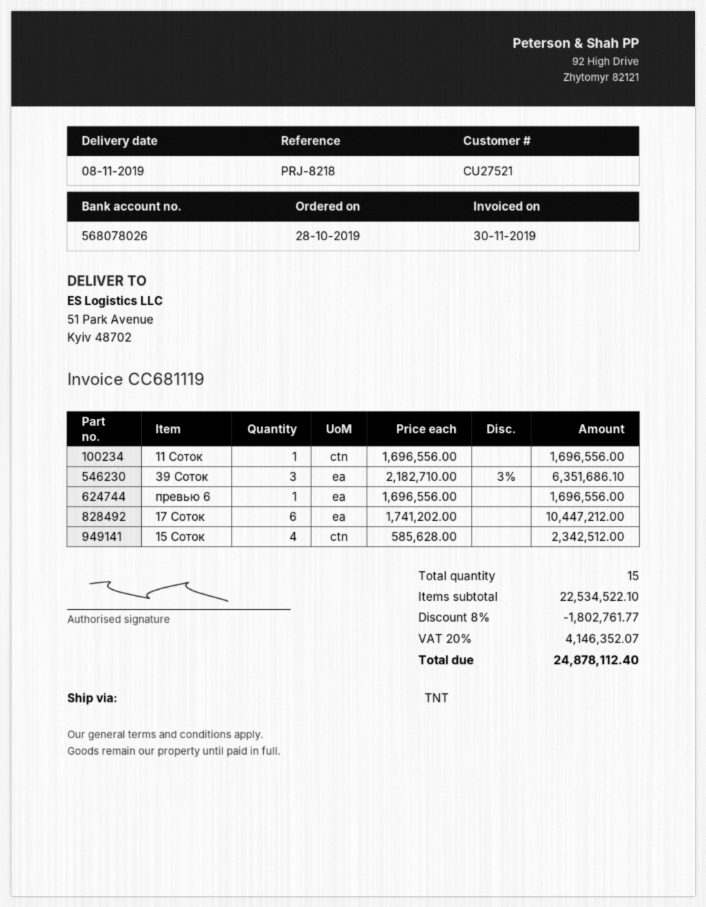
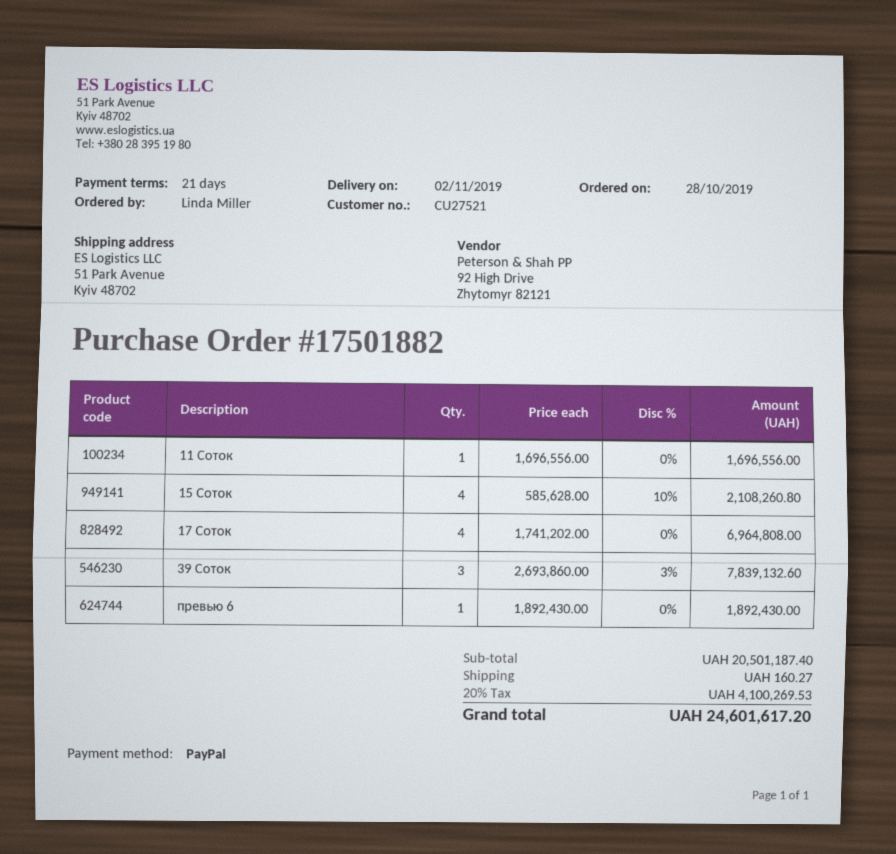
delivery date: 2019-11-08 -> 2019-11-02
39 Cоток: 3 x 2182710.00 - 3% = 6351686.10 -> 3 x 2693860.00 - 3% = 7839132.60
превью 6: 1 x 1696556.00 = 1696556.00 -> 1 x 1892430.00 = 1892430.00
17 Cоток: 6 x 1741202.00 = 10447212.00 -> 4 x 1741202.00 = 6964808.00
15 Cоток: 4 x 585628.00 = 2342512.00 -> 4 x 585628.00 - 10% = 2108260.80
subtotal: 22534522.10 -> 20501187.40
discount: 8% = 1802761.77 -> none
shipping: none -> 160.27
tax: 20% = 4146352.07 -> 20% = 4100269.53
total: 24878112.40 -> 24601617.20

